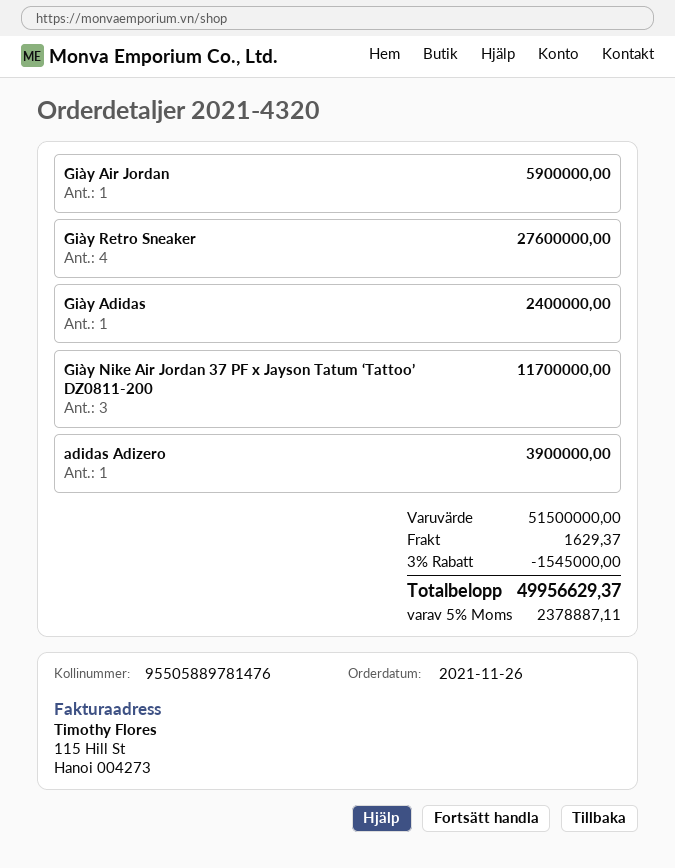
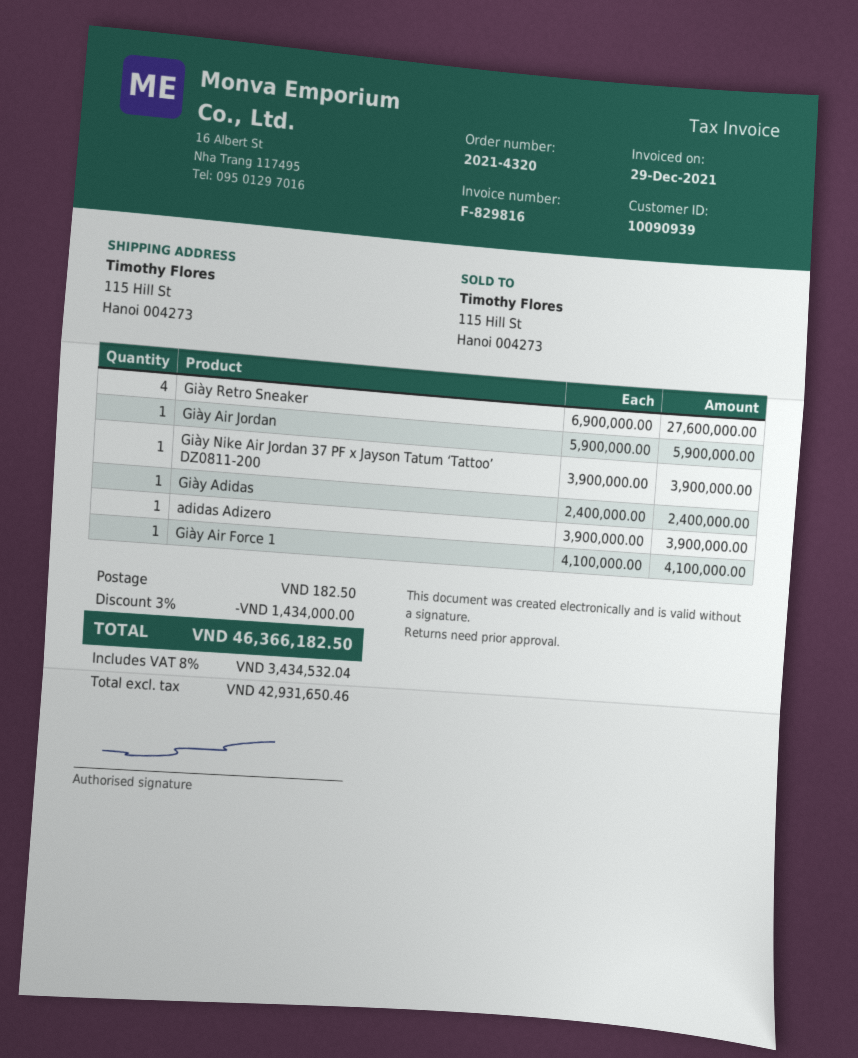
Giày Nike Air Jordan 37 PF x Jayson Tatum ‘Tattoo’ DZ0811-200: 3 for 11700000.00 -> 1 for 3900000.00
Giày Air Force 1: none -> 1 for 4100000.00
discount: 3% = 1545000.00 -> 3% = 1434000.00
shipping: 1629.37 -> 182.50
tax: 5% = 2378887.11 -> 8% = 3434532.04
total: 49956629.37 -> 46366182.50

